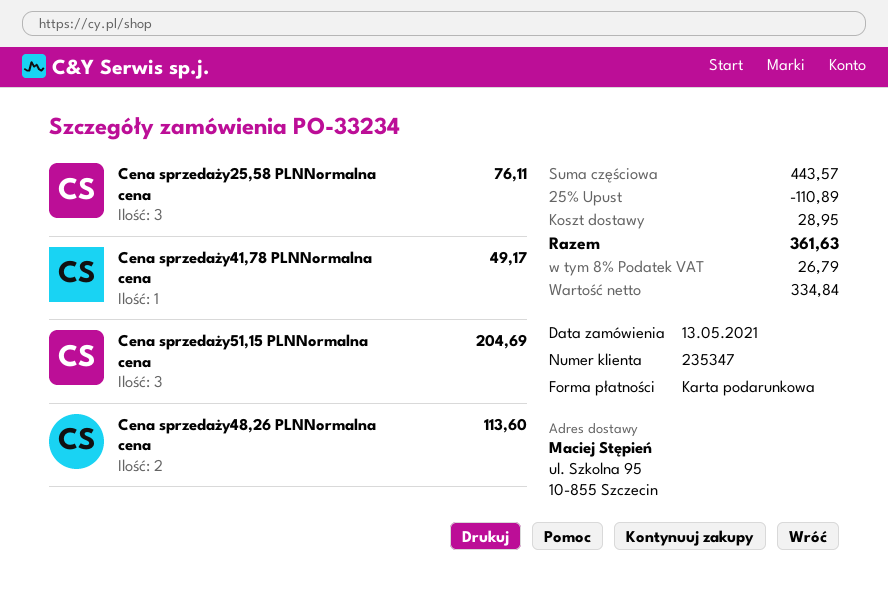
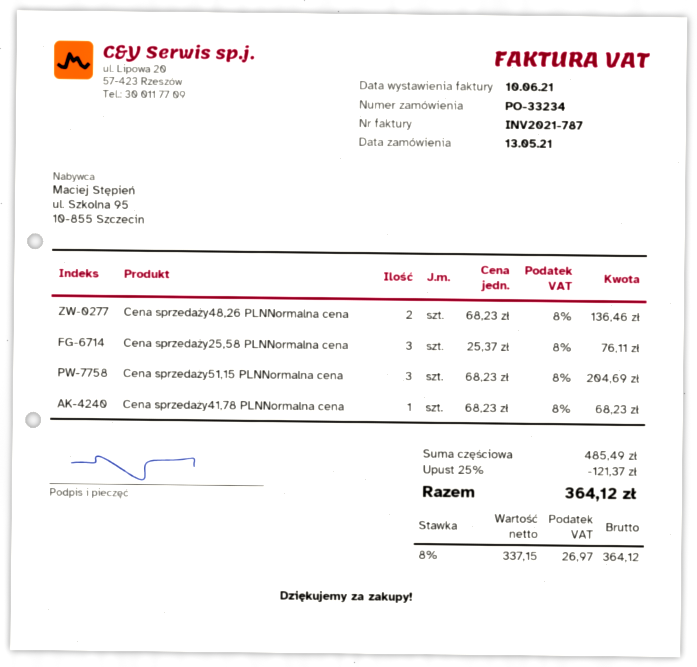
Cena sprzedaży41,78 PLNNormalna cena: 1 for 49.17 -> 1 for 68.23
Cena sprzedaży48,26 PLNNormalna cena: 2 for 113.60 -> 2 for 136.46
subtotal: 443.57 -> 485.49
discount: 25% = 110.89 -> 25% = 121.37
shipping: 28.95 -> none
net: 334.84 -> 337.15
tax: 8% = 26.79 -> 8% = 26.97
total: 361.63 -> 364.12

